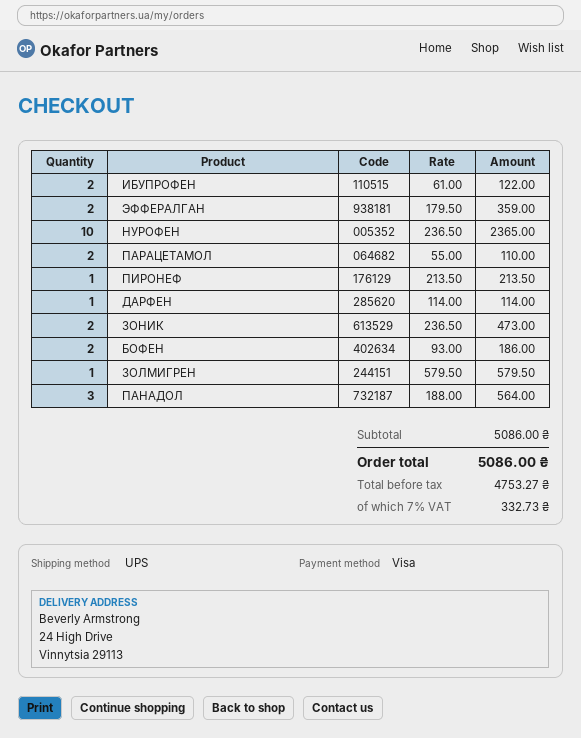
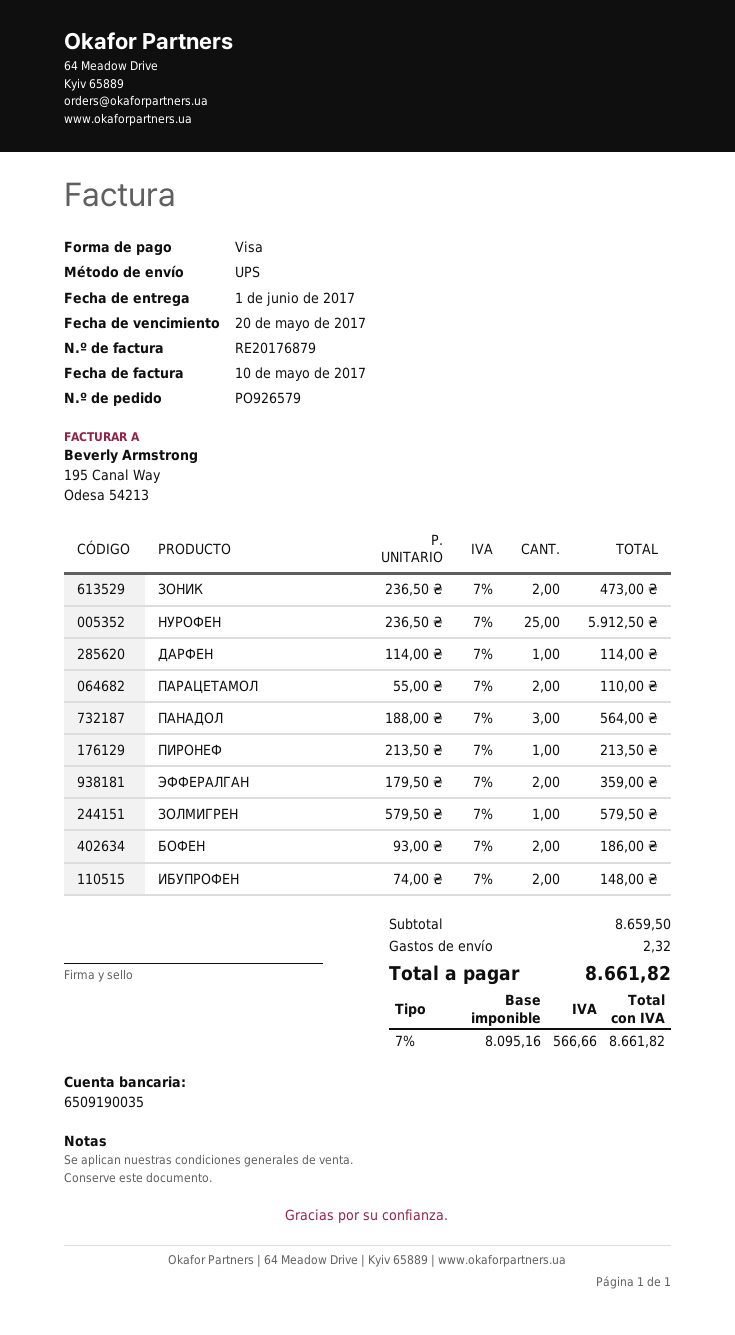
ИБУПРОФЕН: 2 x 61.00 = 122.00 -> 2 x 74.00 = 148.00
НУРОФЕН: 10 x 236.50 = 2365.00 -> 25 x 236.50 = 5912.50
subtotal: 5086.00 -> 8659.50
shipping: none -> 2.32
net: 4753.27 -> 8095.16
tax: 7% = 332.73 -> 7% = 566.66
total: 5086.00 -> 8661.82

